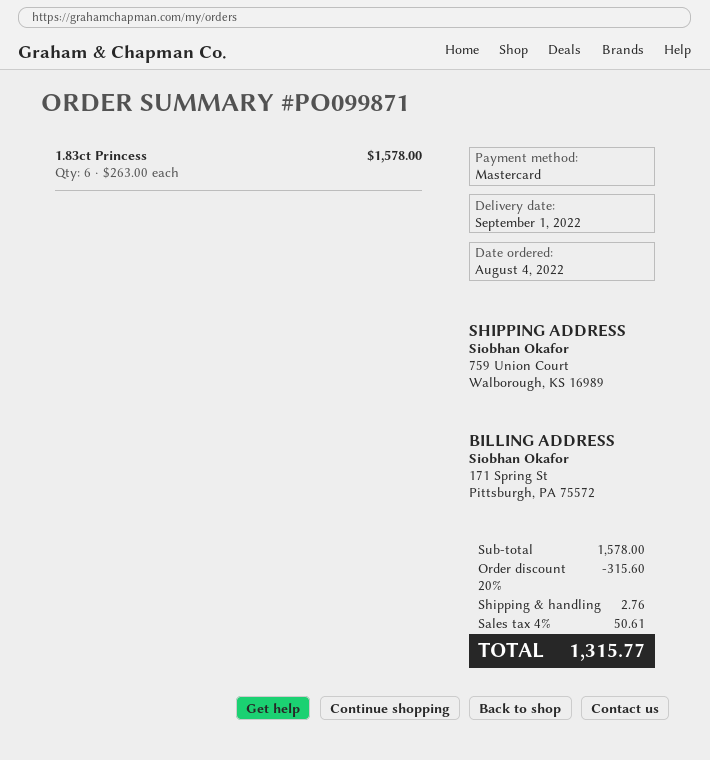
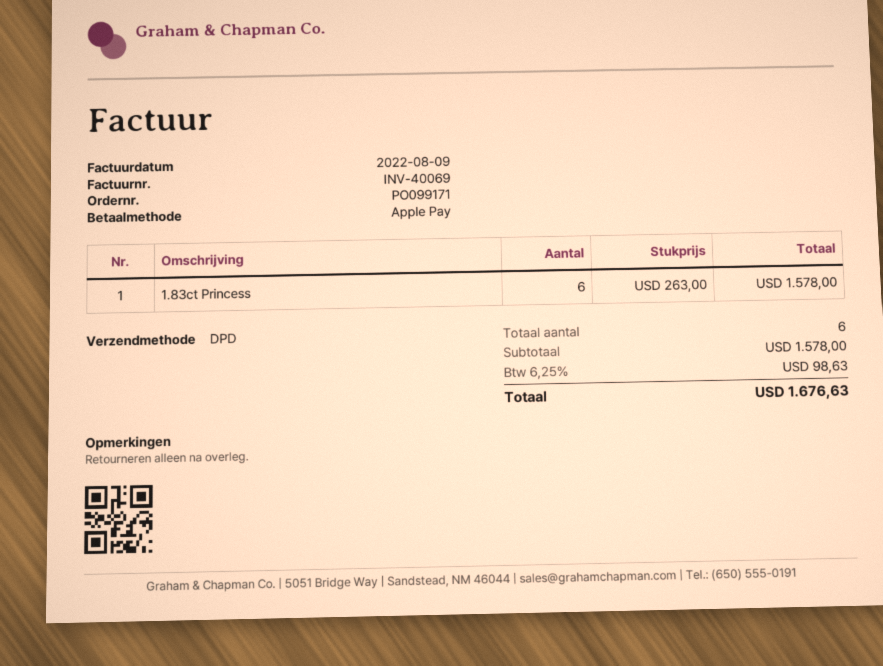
order number: PO099871 -> PO099171
payment method: Mastercard -> Apple Pay
discount: 20% = 315.60 -> none
shipping: 2.76 -> none
tax: 4% = 50.61 -> 6.25% = 98.63
total: 1315.77 -> 1676.63

